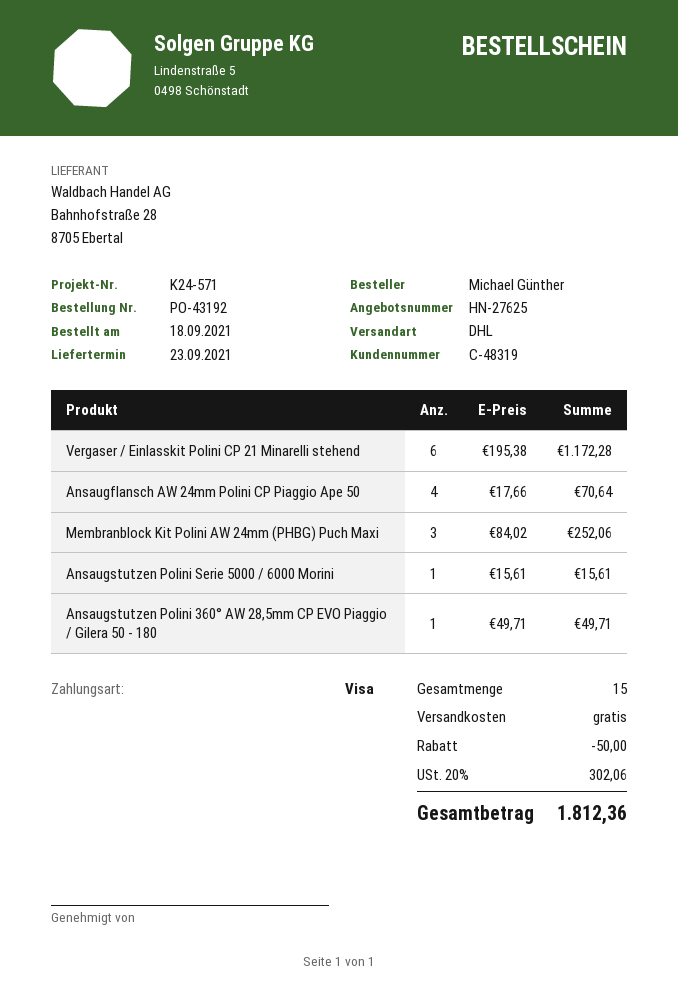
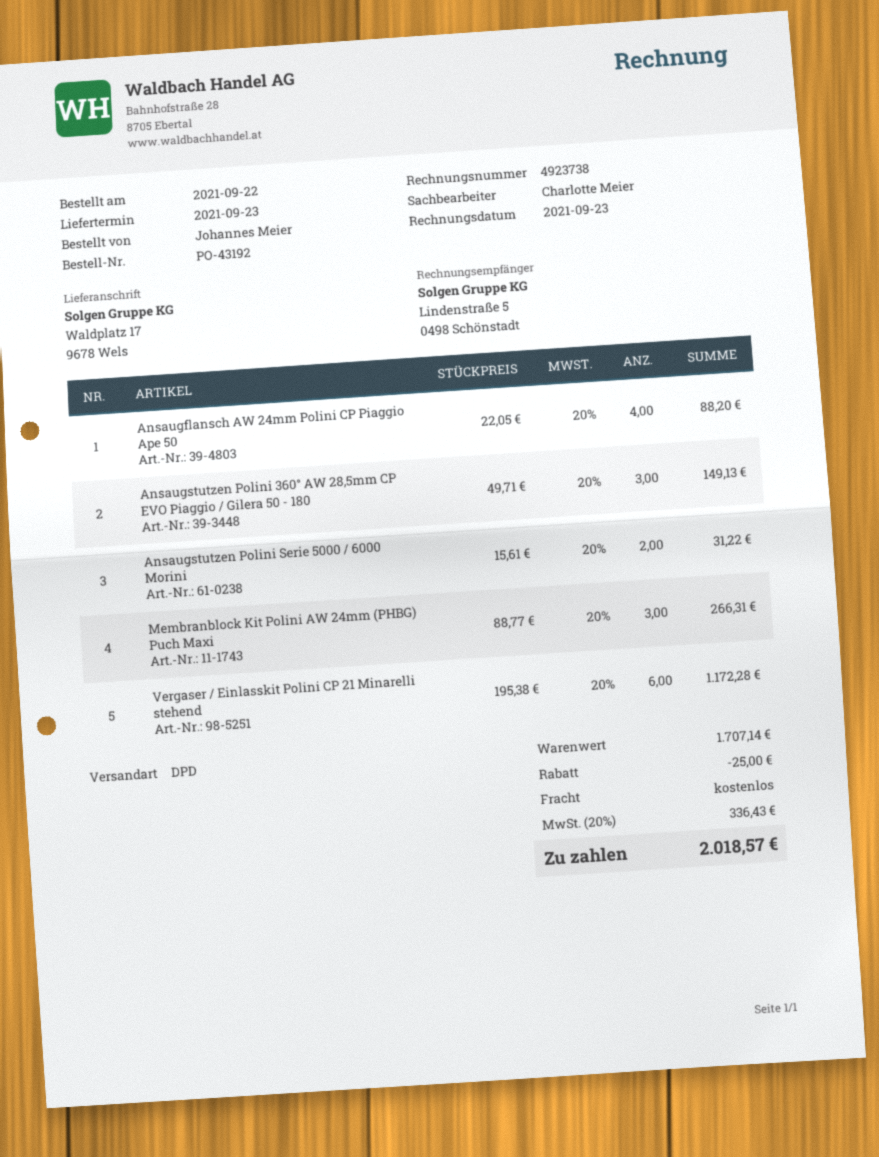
order date: 2021-09-18 -> 2021-09-22
ordered by: Michael Günther -> Johannes Meier
shipping method: DHL -> DPD
Ansaugflansch AW 24mm Polini CP Piaggio Ape 50: 4 x 17.66 = 70.64 -> 4 x 22.05 = 88.20
Membranblock Kit Polini AW 24mm (PHBG) Puch Maxi: 3 x 84.02 = 252.06 -> 3 x 88.77 = 266.31
Ansaugstutzen Polini Serie 5000 / 6000 Morini: 1 x 15.61 = 15.61 -> 2 x 15.61 = 31.22
Ansaugstutzen Polini 360° AW 28,5mm CP EVO Piaggio / Gilera 50 - 180: 1 x 49.71 = 49.71 -> 3 x 49.71 = 149.13
discount: 50.00 -> 25.00
tax: 20% = 302.06 -> 20% = 336.43
total: 1812.36 -> 2018.57

